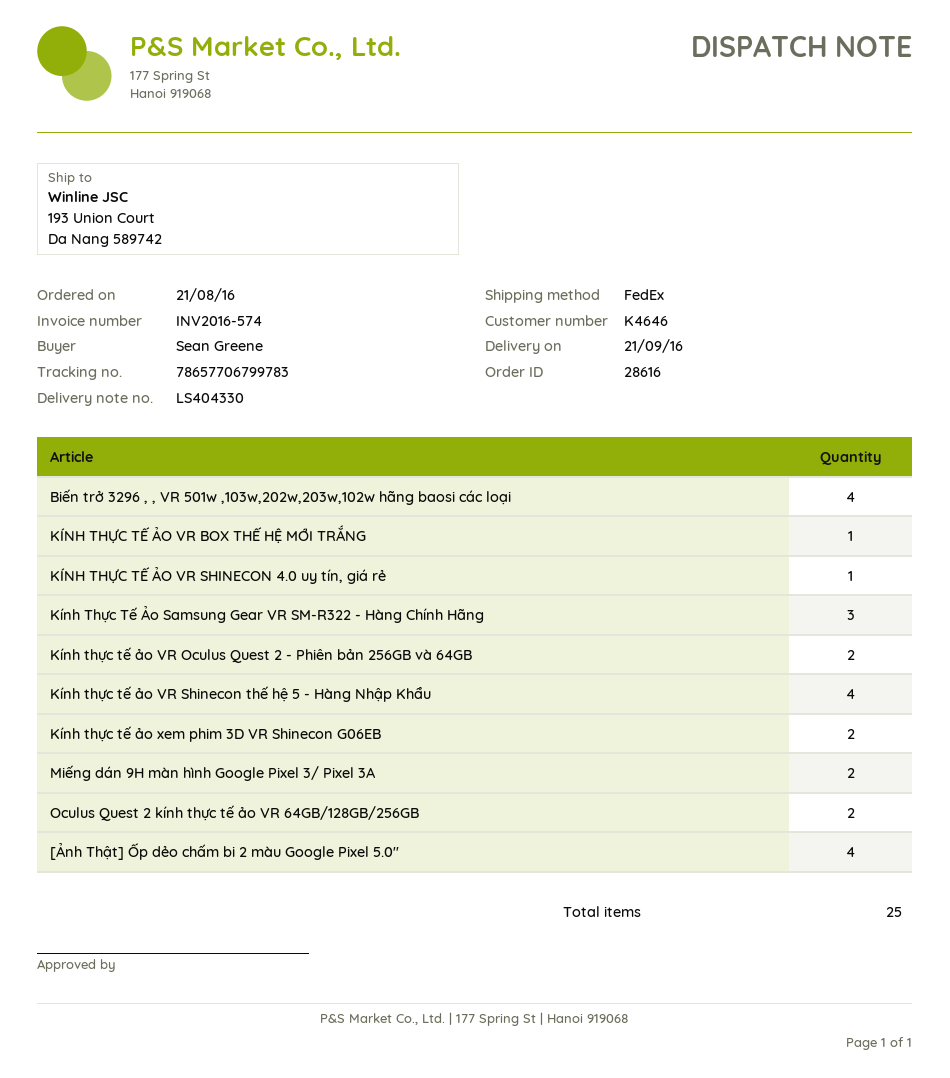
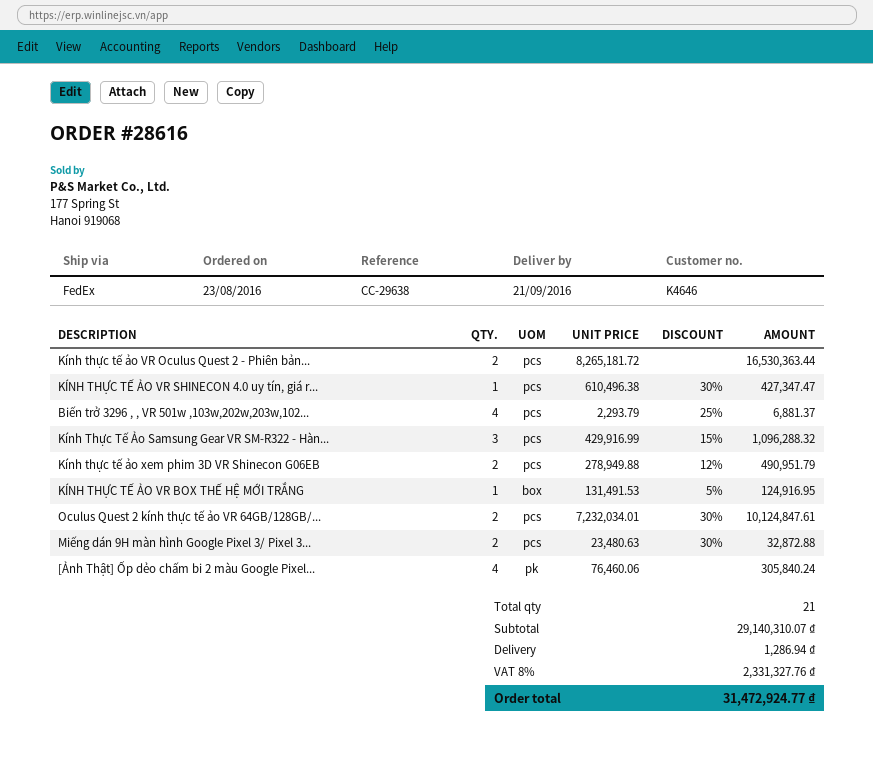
order date: 2016-08-21 -> 2016-08-23
Kính thực tế ảo VR Shinecon thế hệ 5 - Hàng Nhập Khẩu: 4 -> none
total quantity: 25 -> 21

